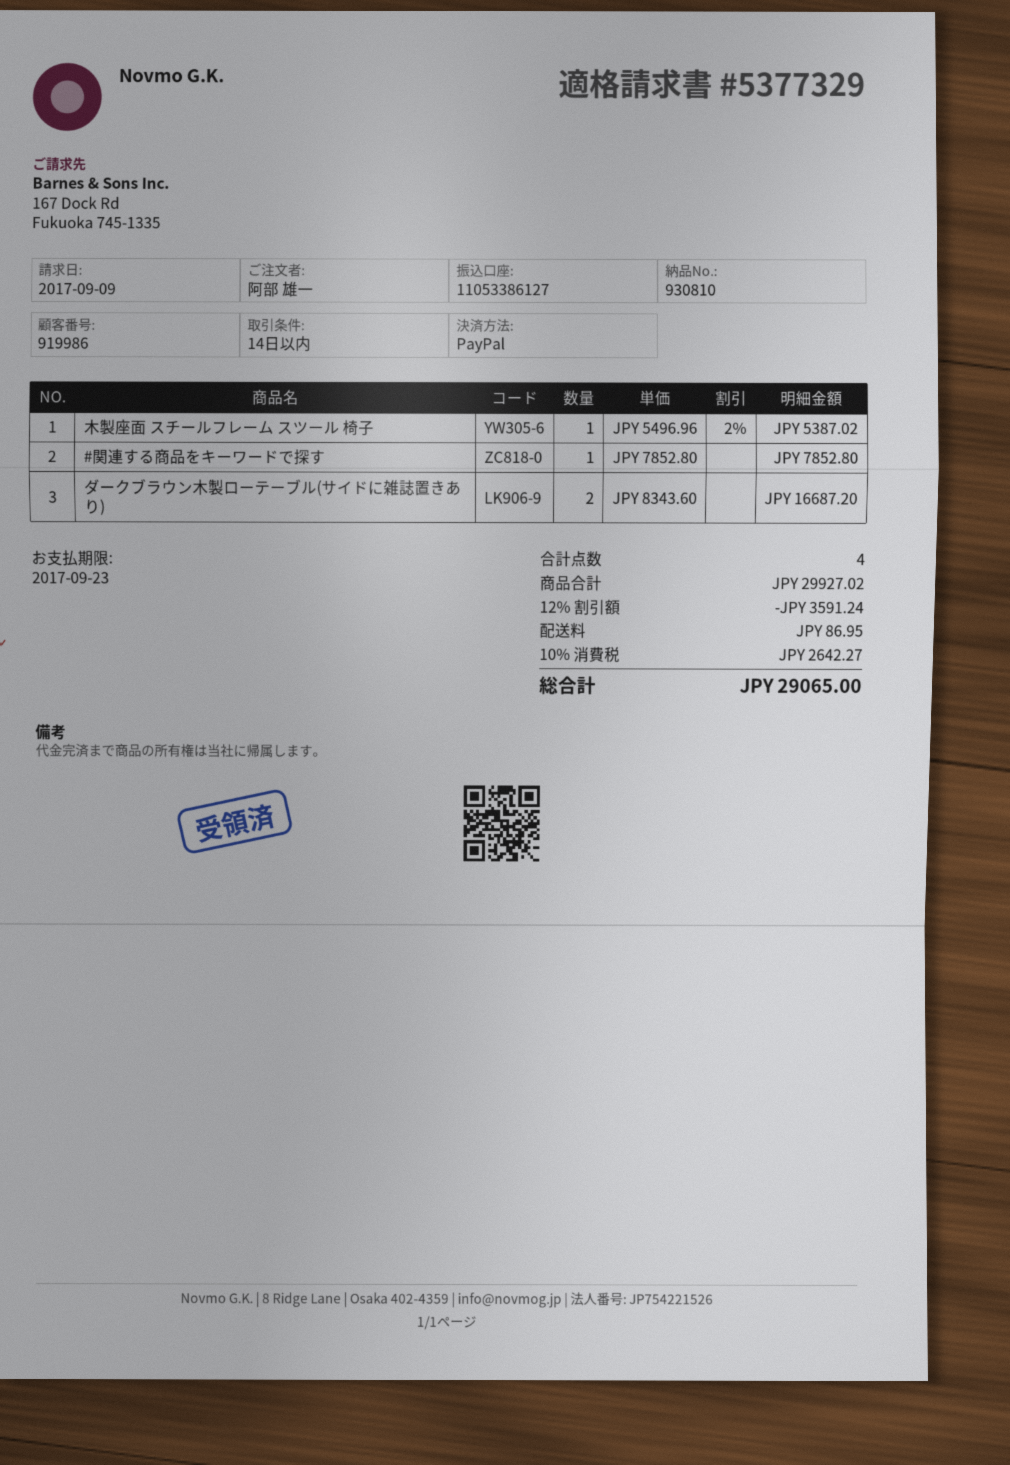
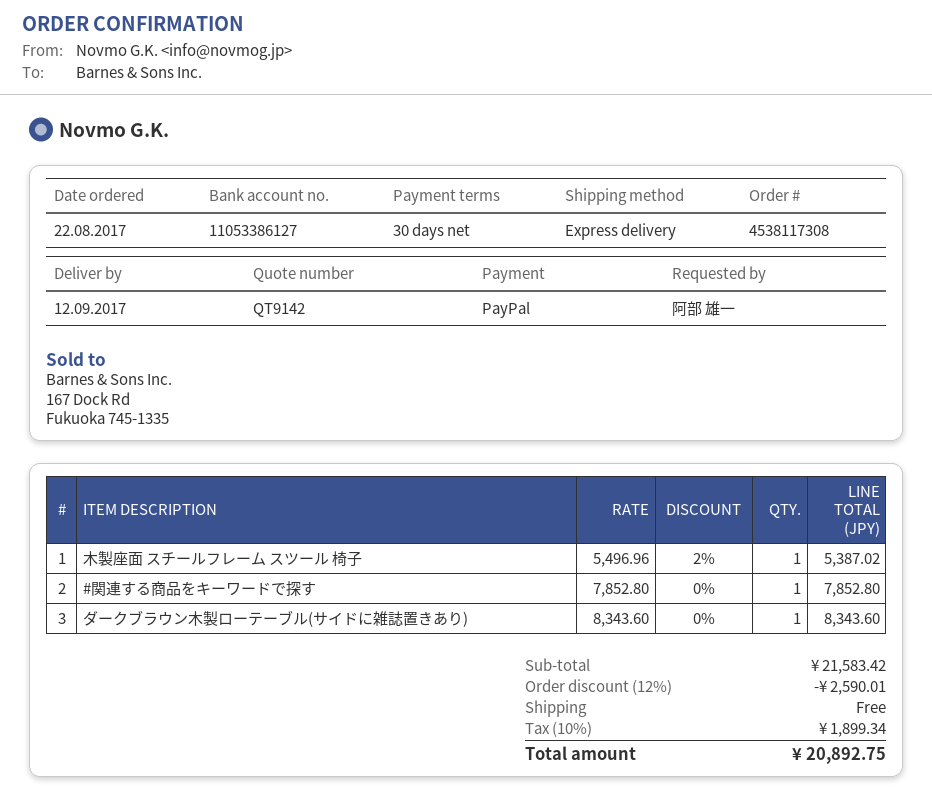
payment terms: 14 days -> 30 days
ダークブラウン木製ローテーブル(サイドに雑誌置きあり): 2 x 8343.60 = 16687.20 -> 1 x 8343.60 = 8343.60
subtotal: 29927.02 -> 21583.42
discount: 12% = 3591.24 -> 12% = 2590.01
shipping: 86.95 -> 0.00
tax: 10% = 2642.27 -> 10% = 1899.34
total: 29065.00 -> 20892.75

